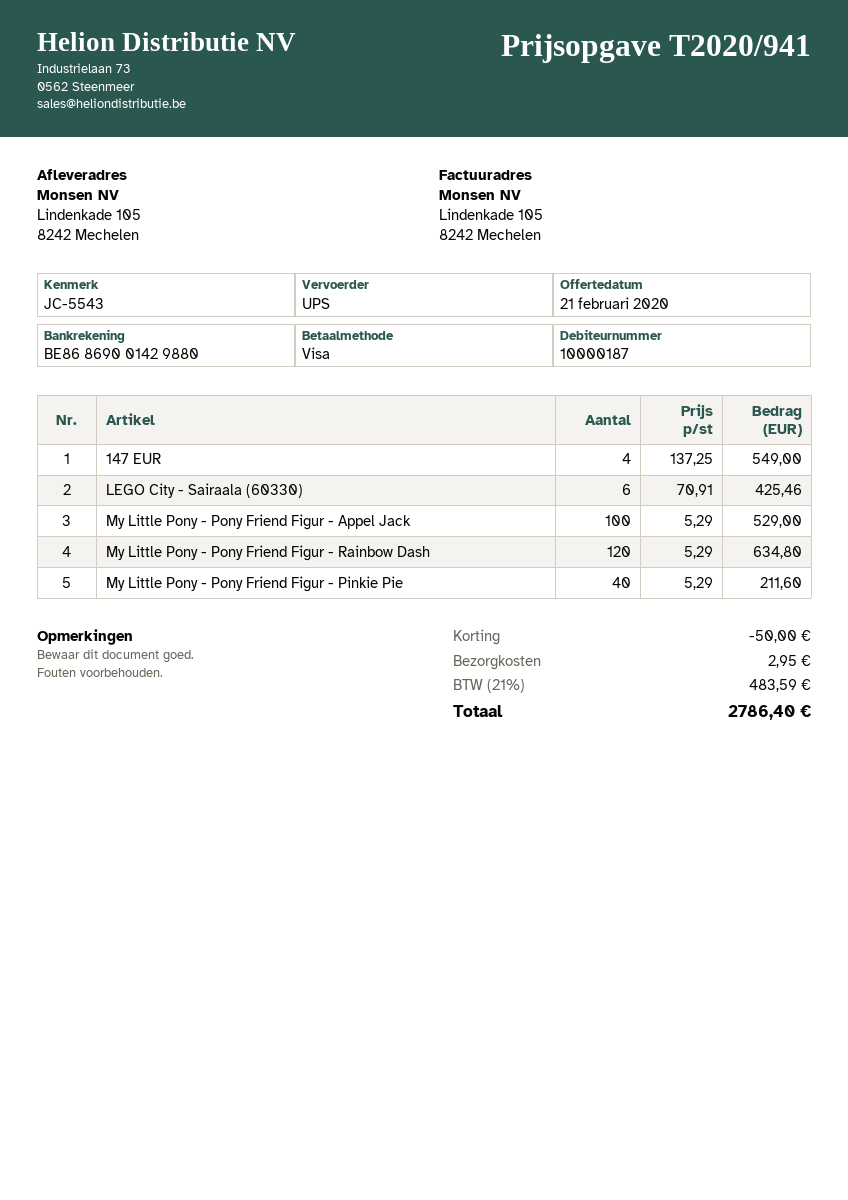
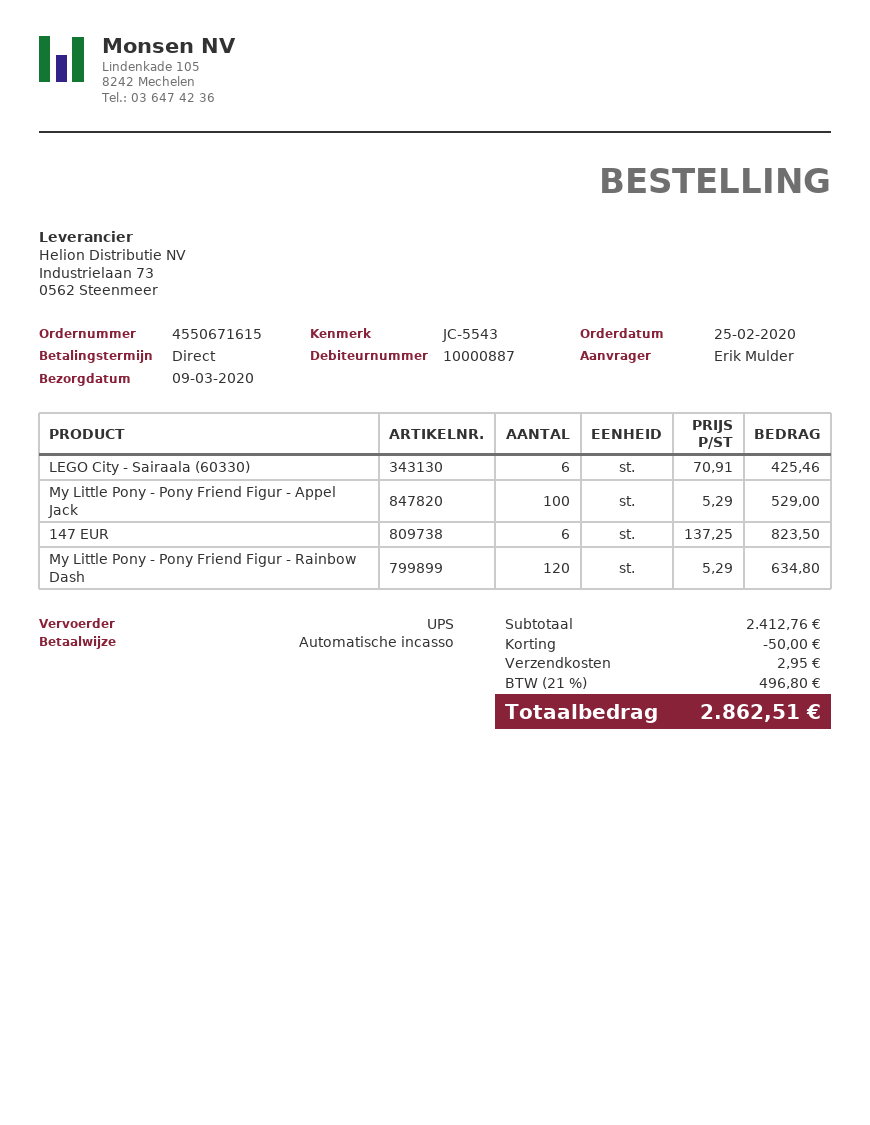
customer number: 10000187 -> 10000887
payment method: Visa -> direct debit
147 EUR: 4 x 137.25 = 549.00 -> 6 x 137.25 = 823.50
My Little Pony - Pony Friend Figur - Pinkie Pie: 40 x 5.29 = 211.60 -> none
tax: 21% = 483.59 -> 21% = 496.80
total: 2786.40 -> 2862.51

